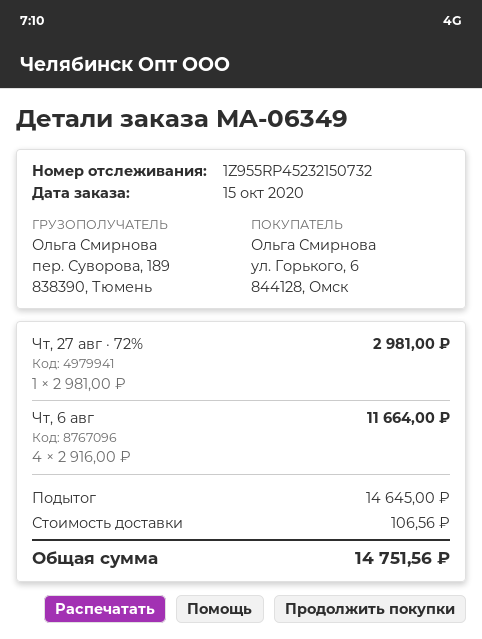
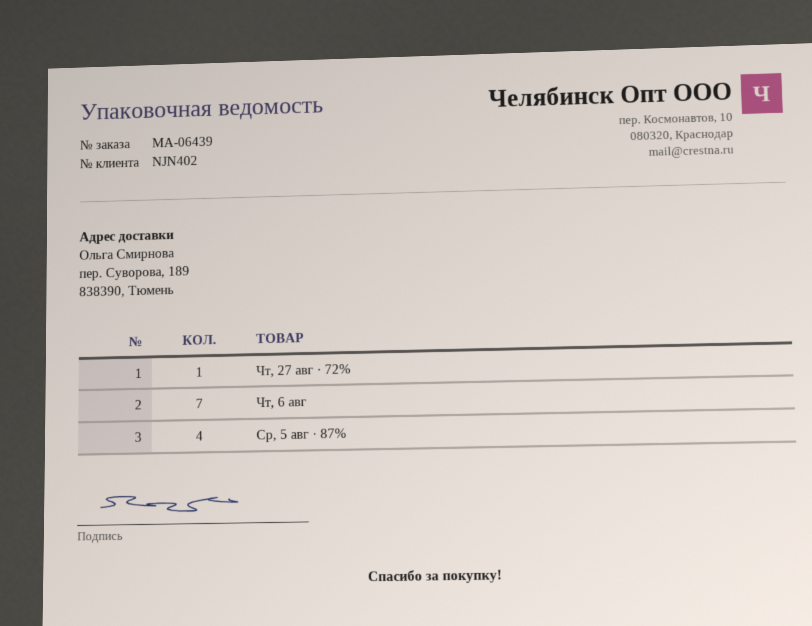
order number: MA-06349 -> MA-06439
Чт, 6 авг: 4 -> 7
Ср, 5 авг · 87%: none -> 4

